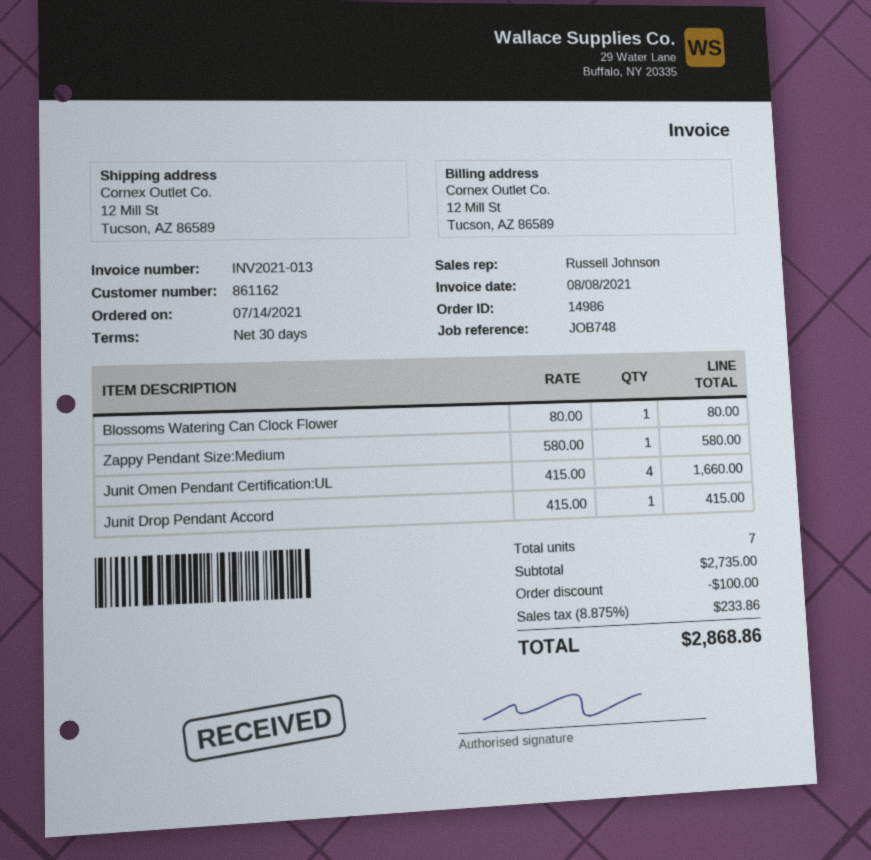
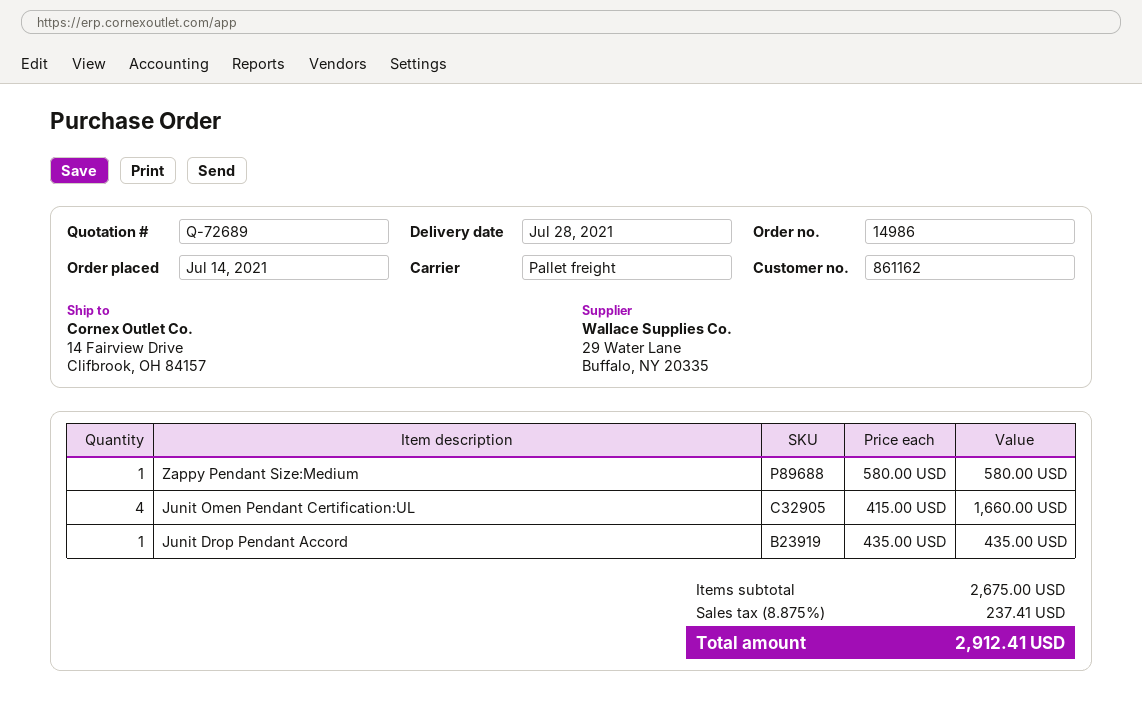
ship to: 12 Mill St, Tucson, AZ 86589 -> 14 Fairview Drive, Clifbrook, OH 84157
Blossoms Watering Can Clock Flower: 1 x 80.00 = 80.00 -> none
Junit Drop Pendant Accord: 1 x 415.00 = 415.00 -> 1 x 435.00 = 435.00
subtotal: 2735.00 -> 2675.00
discount: 100.00 -> none
tax: 8.875% = 233.86 -> 8.875% = 237.41
total: 2868.86 -> 2912.41

